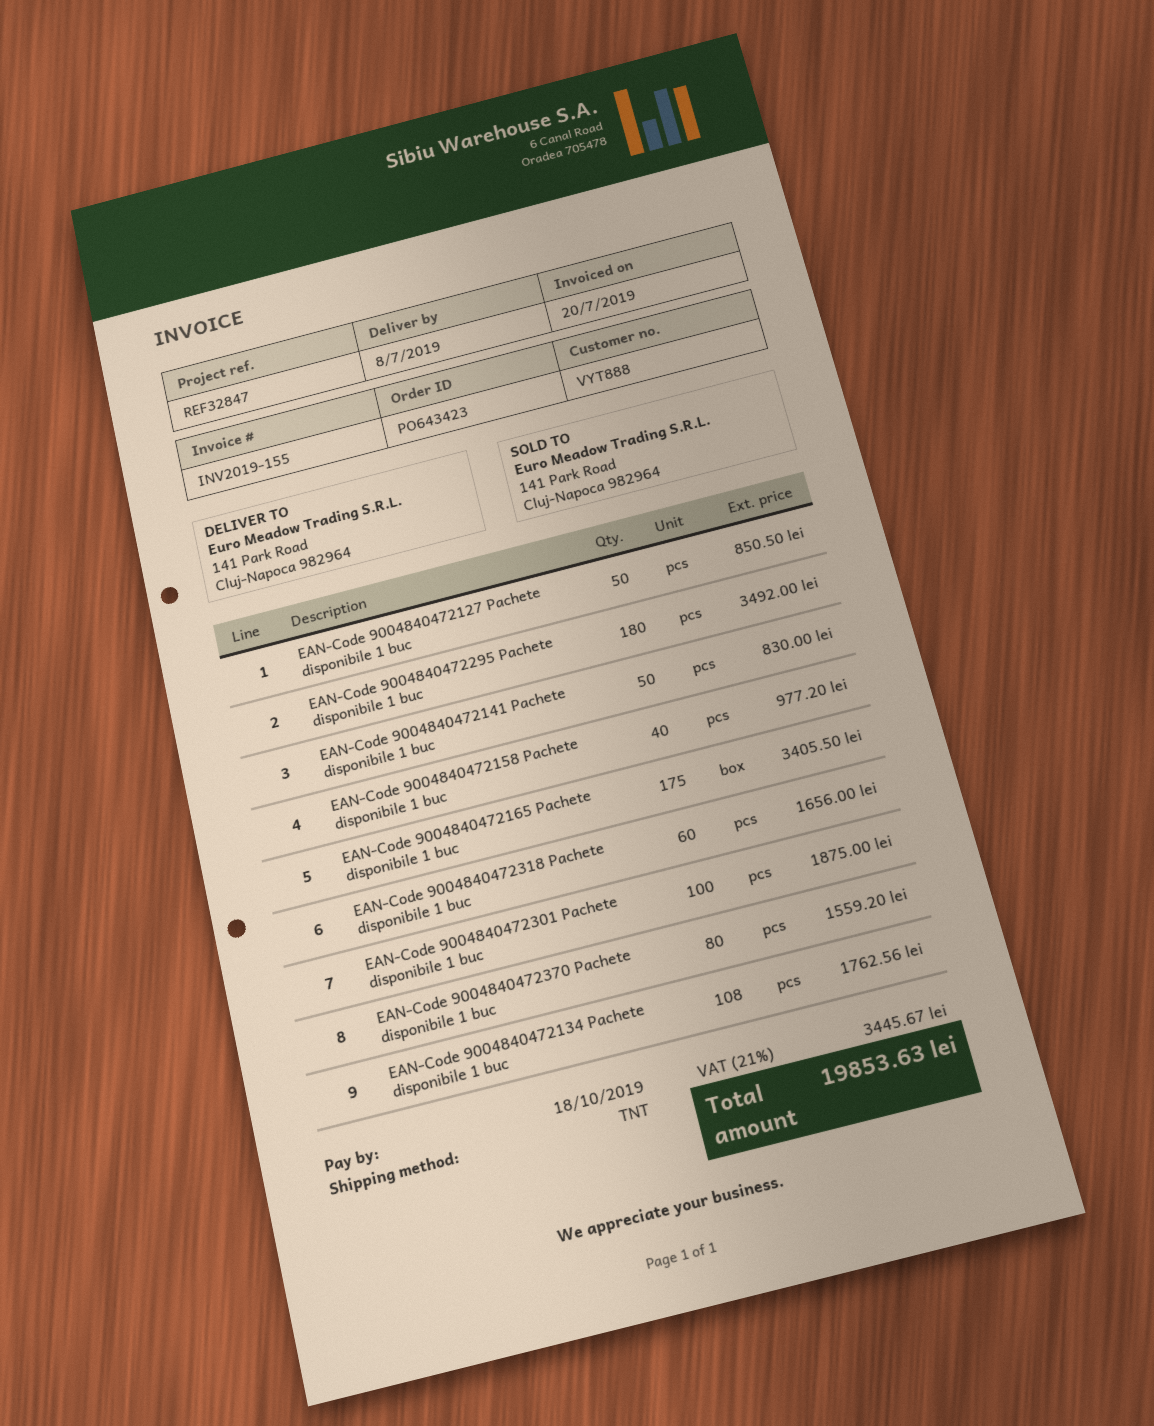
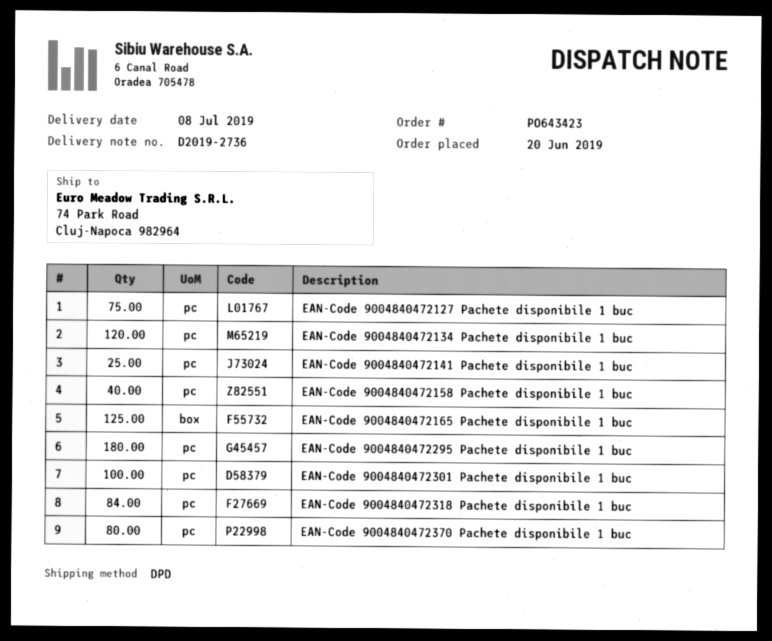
shipping method: TNT -> DPD
ship to: 141 Park Road, Cluj-Napoca 982964 -> 74 Park Road, Cluj-Napoca 982964
EAN-Code 9004840472127 Pachete disponibile 1 buc: 50 -> 75
EAN-Code 9004840472141 Pachete disponibile 1 buc: 50 -> 25
EAN-Code 9004840472165 Pachete disponibile 1 buc: 175 -> 125
EAN-Code 9004840472318 Pachete disponibile 1 buc: 60 -> 84
EAN-Code 9004840472134 Pachete disponibile 1 buc: 108 -> 120

